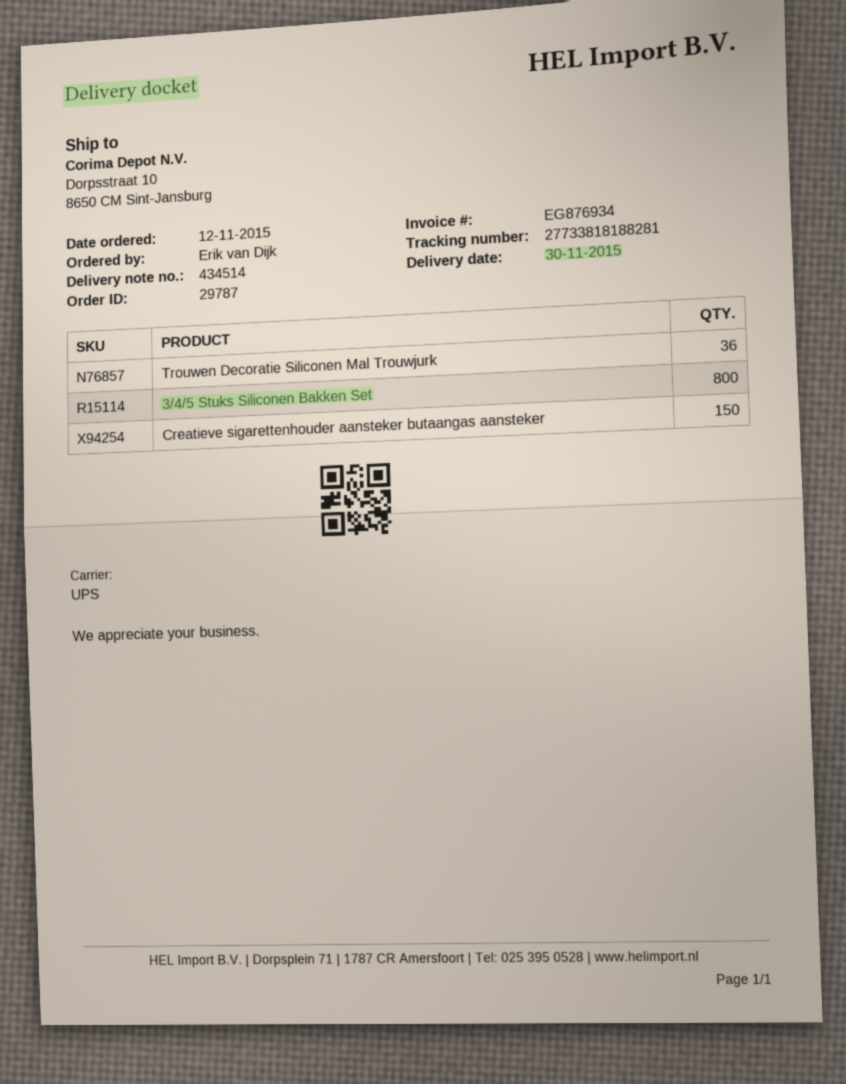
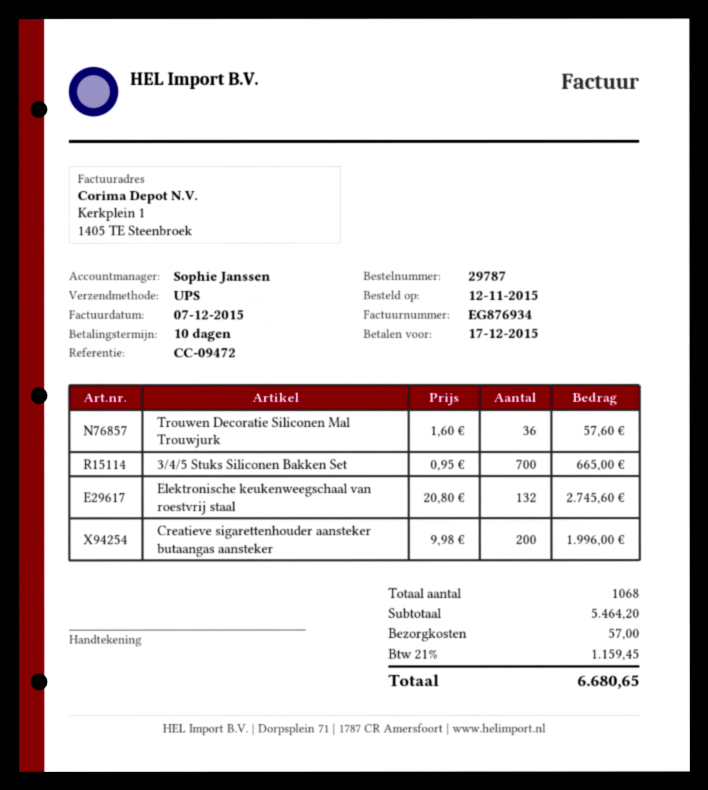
3/4/5 Stuks Siliconen Bakken Set: 800 -> 700
Creatieve sigarettenhouder aansteker butaangas aansteker: 150 -> 200
Elektronische keukenweegschaal van roestvrij staal: none -> 132

